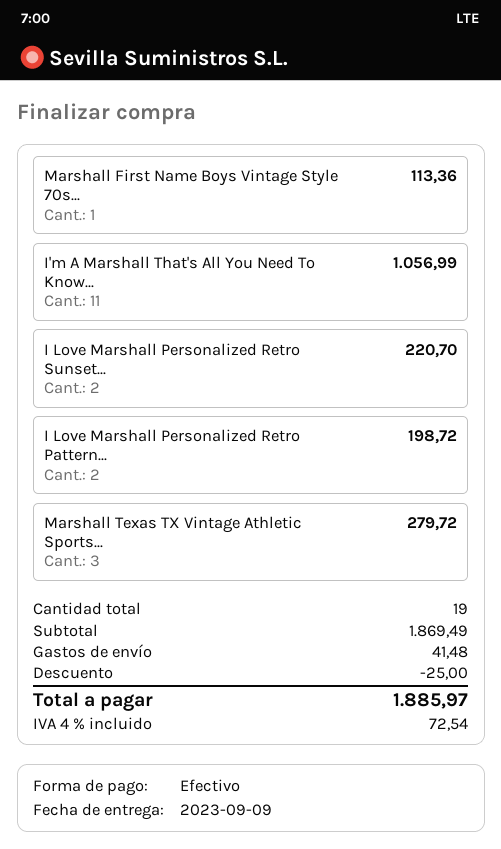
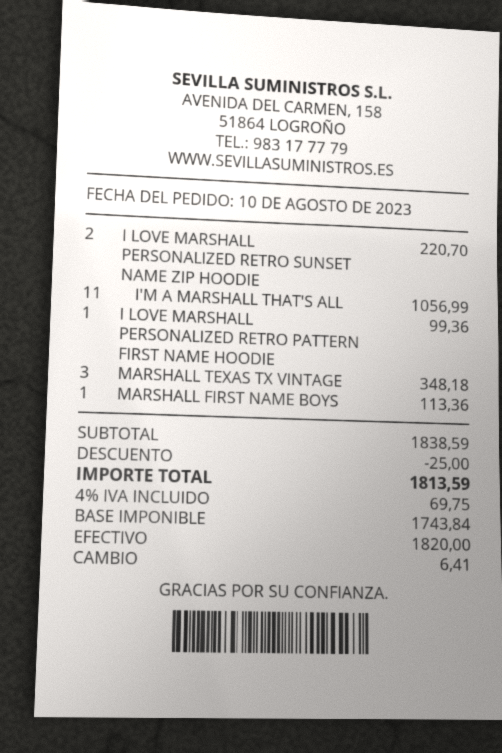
I Love Marshall Personalized Retro Pattern...: 2 for 198.72 -> 1 for 99.36
Marshall Texas TX Vintage Athletic Sports...: 3 for 279.72 -> 3 for 348.18
subtotal: 1869.49 -> 1838.59
shipping: 41.48 -> none
tax: 4% = 72.54 -> 4% = 69.75
total: 1885.97 -> 1813.59

